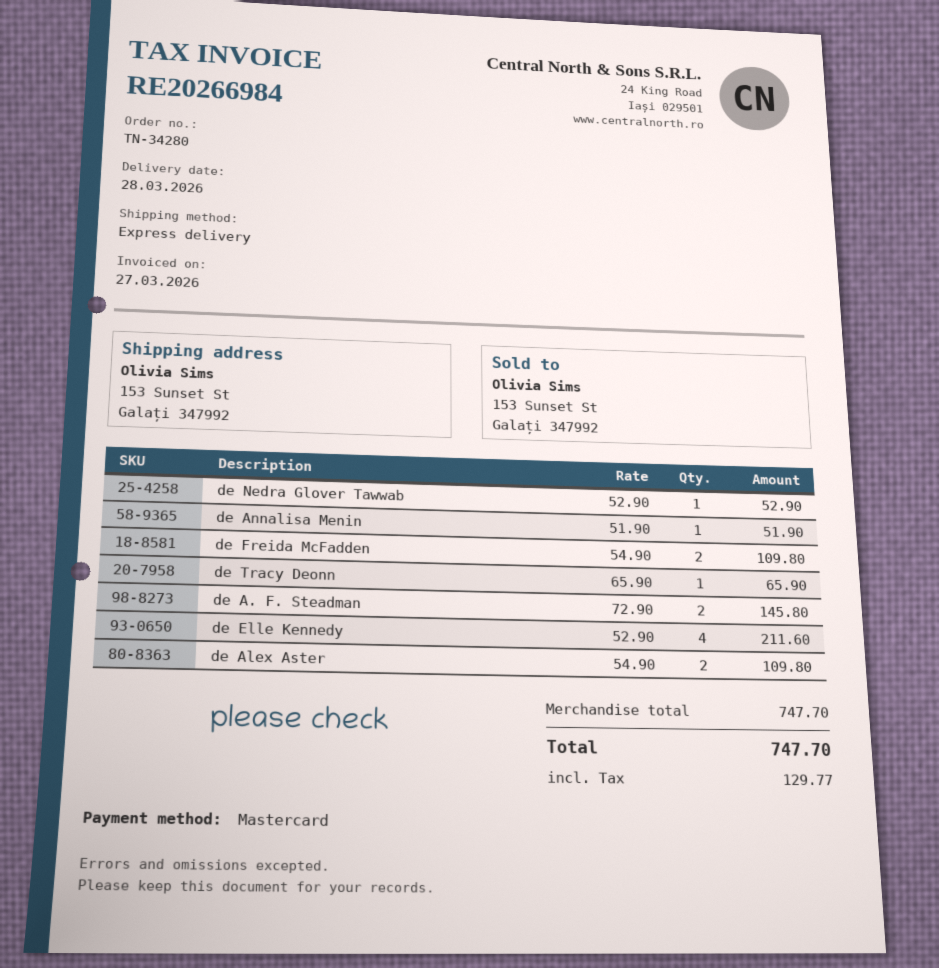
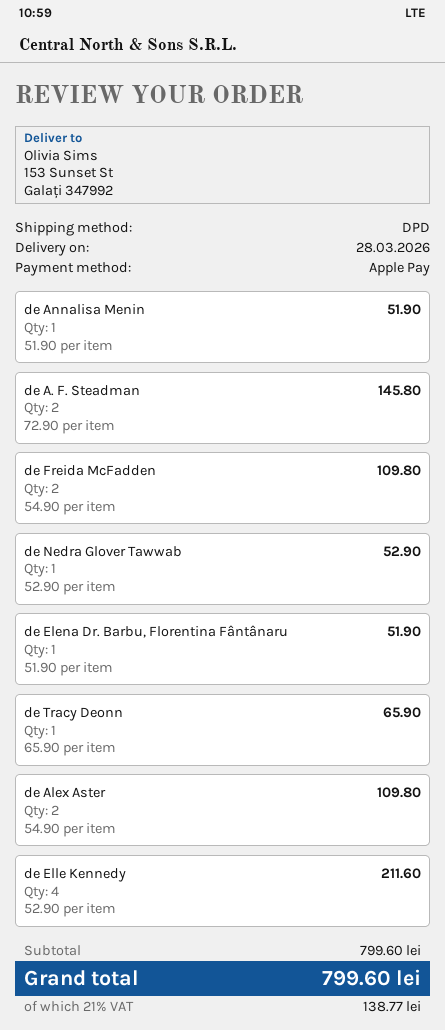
payment method: Mastercard -> Apple Pay
shipping method: express -> DPD
de Elena Dr. Barbu, Florentina Fântânaru: none -> 1 x 51.90 = 51.90
subtotal: 747.70 -> 799.60
tax: 129.77 -> 138.77
total: 747.70 -> 799.60

